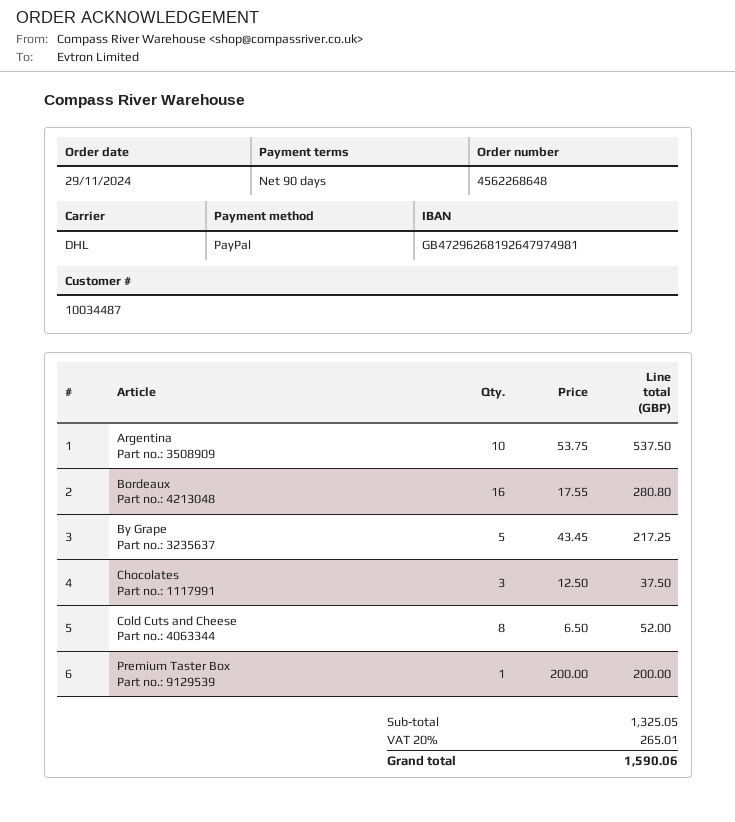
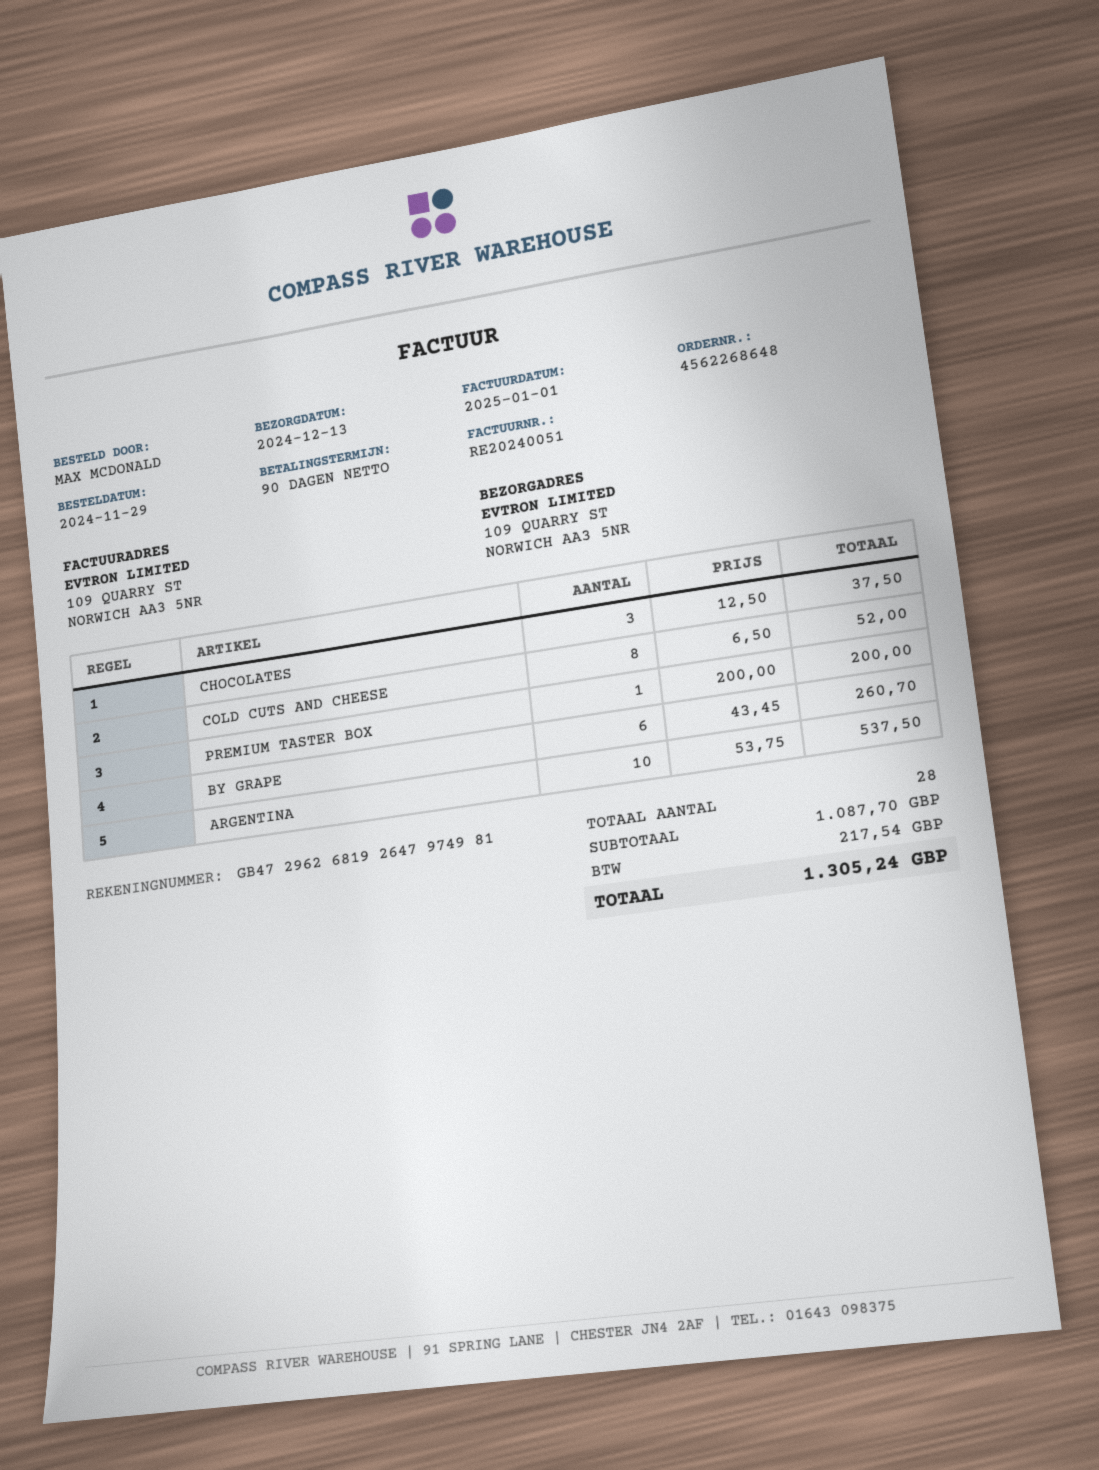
Bordeaux: 16 x 17.55 = 280.80 -> none
By Grape: 5 x 43.45 = 217.25 -> 6 x 43.45 = 260.70
subtotal: 1325.05 -> 1087.70
tax: 265.01 -> 217.54
total: 1590.06 -> 1305.24

